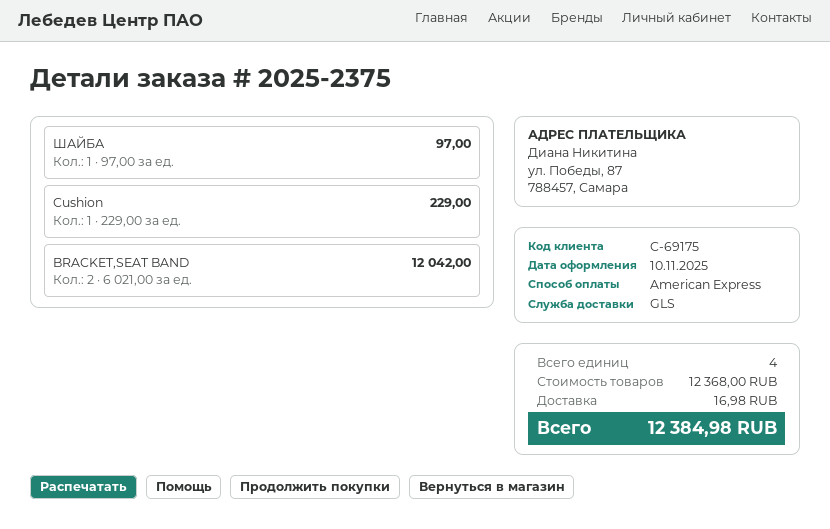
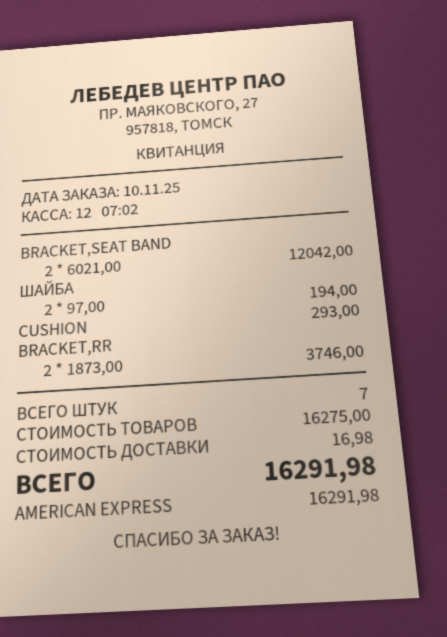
ШАЙБА: 1 x 97.00 = 97.00 -> 2 x 97.00 = 194.00
Cushion: 1 x 229.00 = 229.00 -> 1 x 293.00 = 293.00
BRACKET,RR: none -> 2 x 1873.00 = 3746.00
total quantity: 4 -> 7
subtotal: 12368.00 -> 16275.00
total: 12384.98 -> 16291.98

